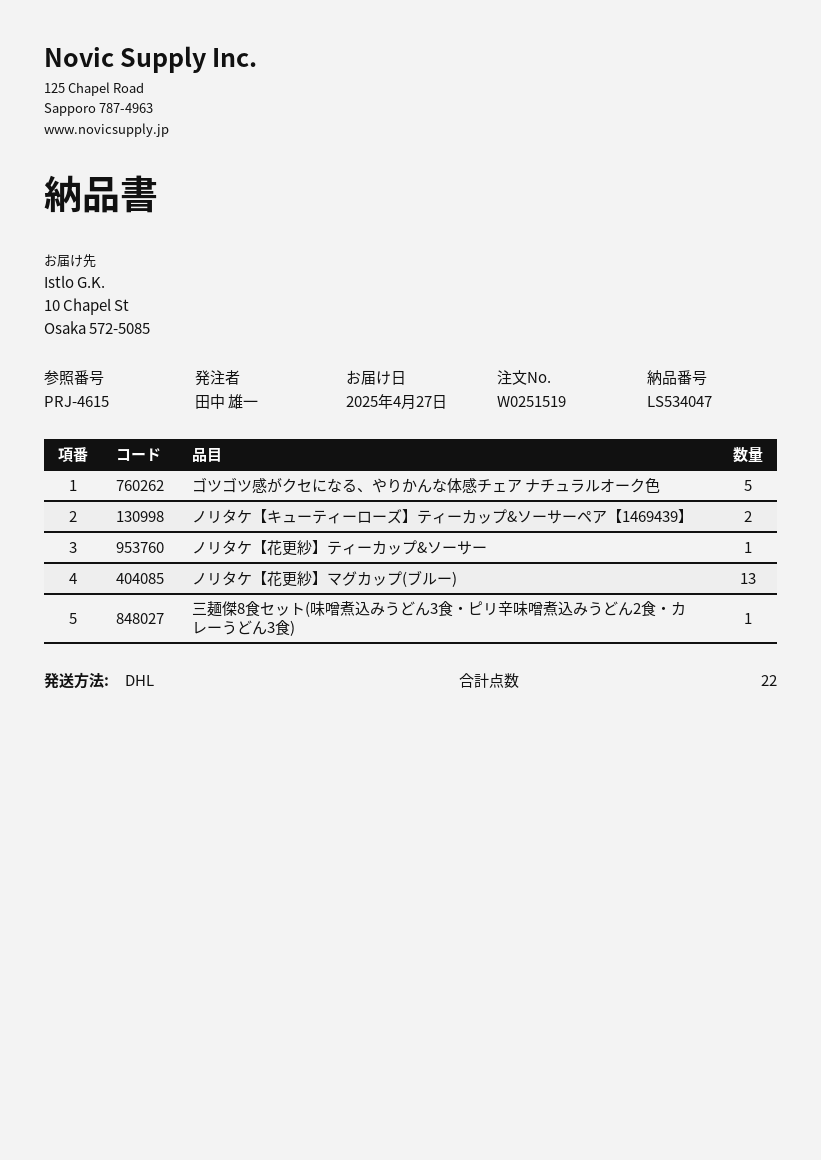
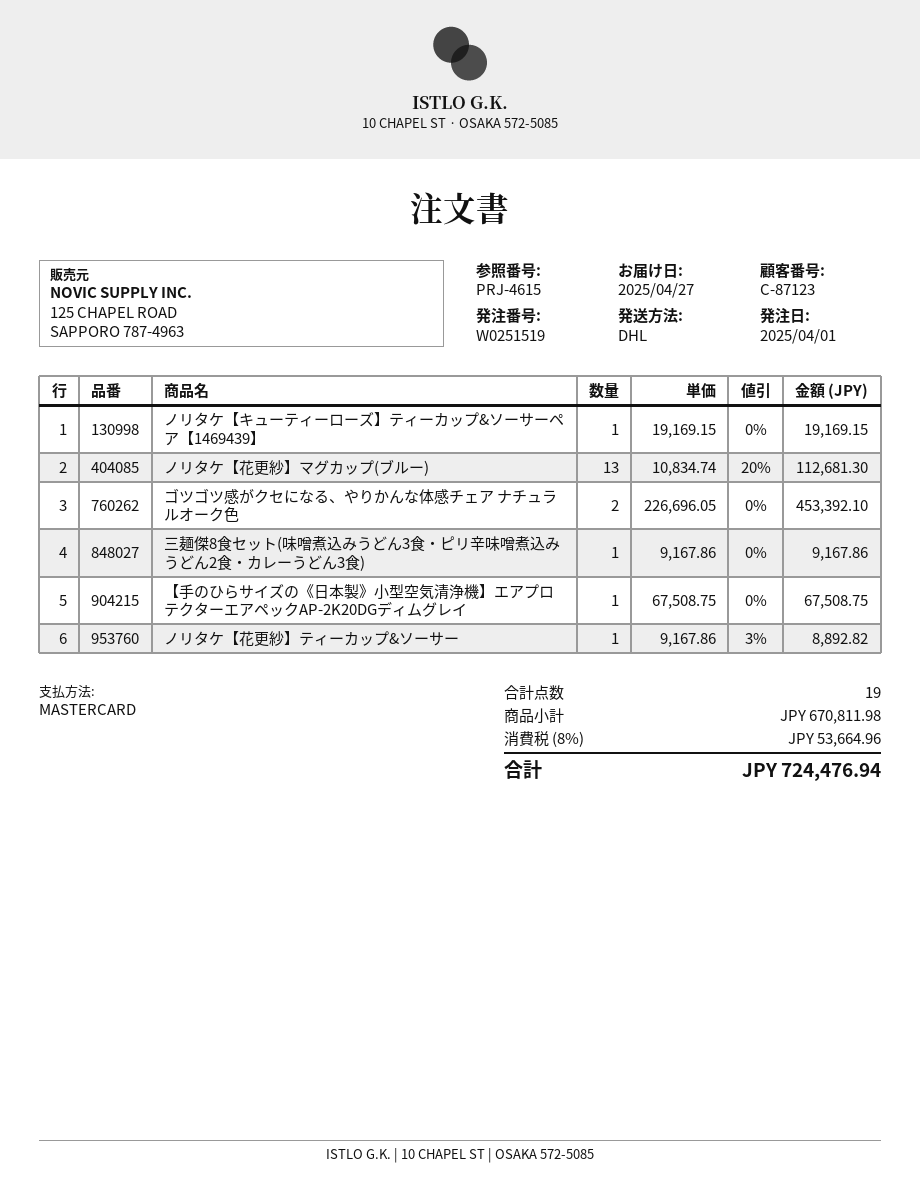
ゴツゴツ感がクセになる、やりかんな体感チェア ナチュラルオーク色: 5 -> 2
ノリタケ【キューティーローズ】ティーカップ&ソーサーペア【1469439】: 2 -> 1
【手のひらサイズの《日本製》小型空気清浄機】エアプロテクターエアペックAP-2K20DGディムグレイ: none -> 1
total quantity: 22 -> 19

